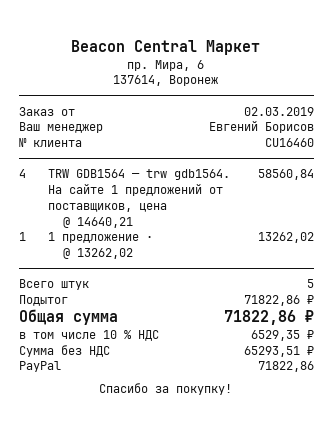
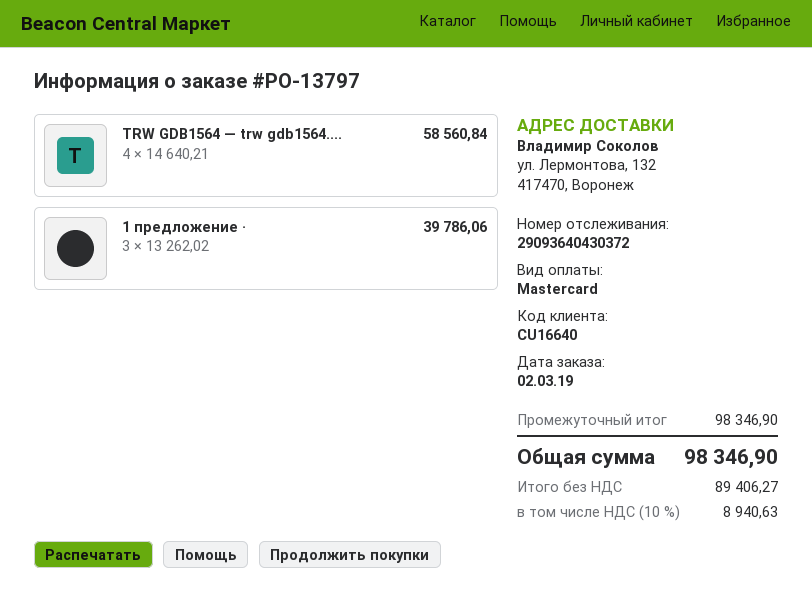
customer number: CU16460 -> CU16640
payment method: PayPal -> Mastercard
1 предложение ·: 1 x 13262.02 = 13262.02 -> 3 x 13262.02 = 39786.06
subtotal: 71822.86 -> 98346.90
net: 65293.51 -> 89406.27
tax: 10% = 6529.35 -> 10% = 8940.63
total: 71822.86 -> 98346.90

